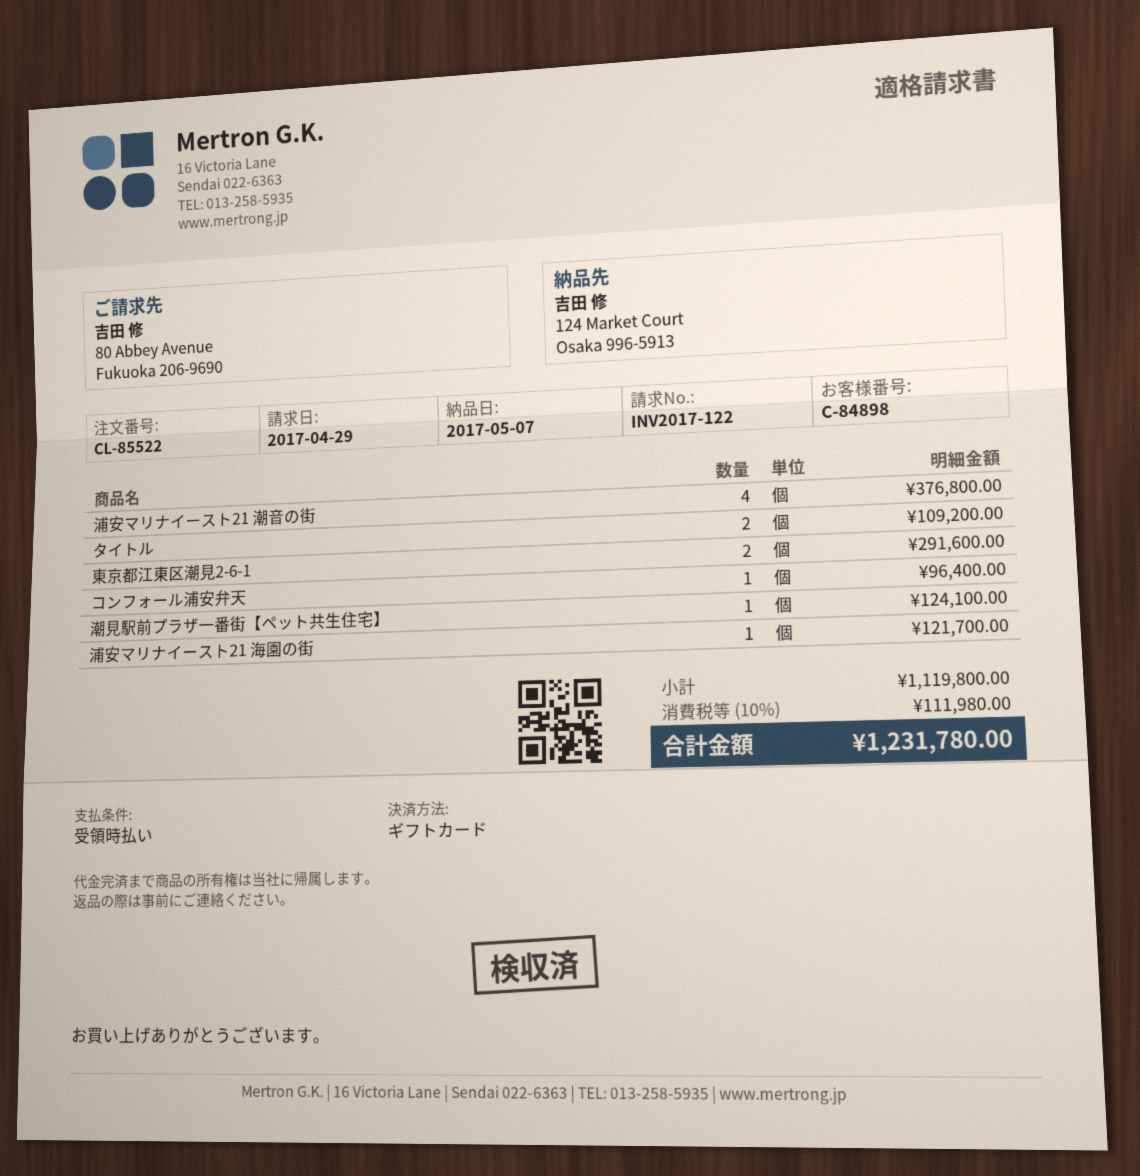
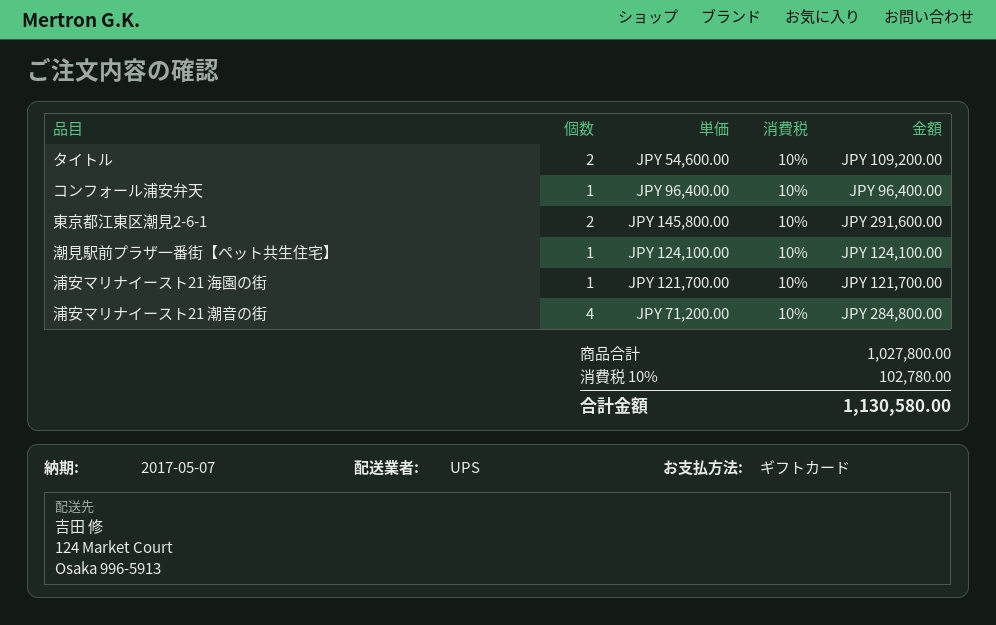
浦安マリナイースト21 潮音の街: 4 for 376800.00 -> 4 for 284800.00
subtotal: 1119800.00 -> 1027800.00
tax: 10% = 111980.00 -> 10% = 102780.00
total: 1231780.00 -> 1130580.00

